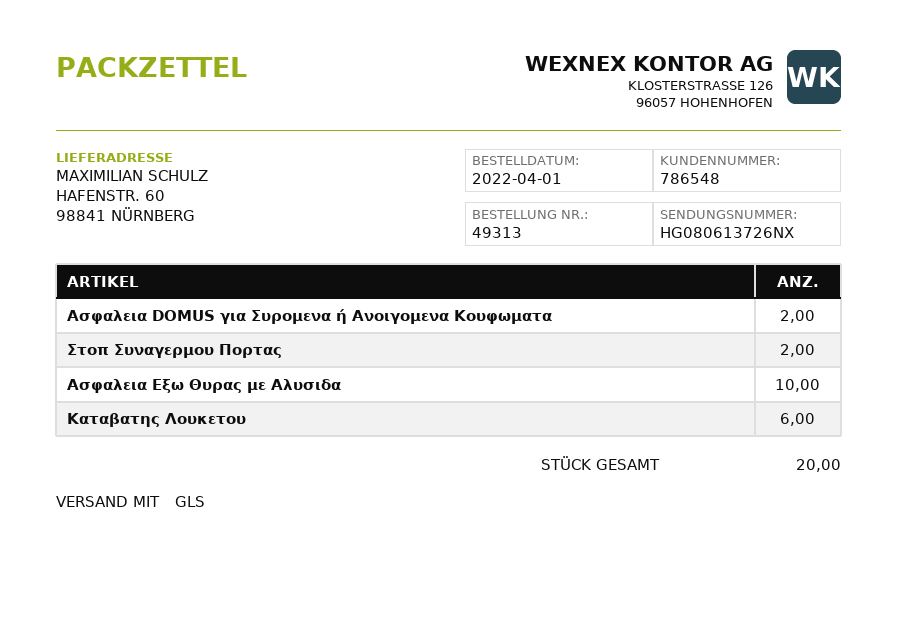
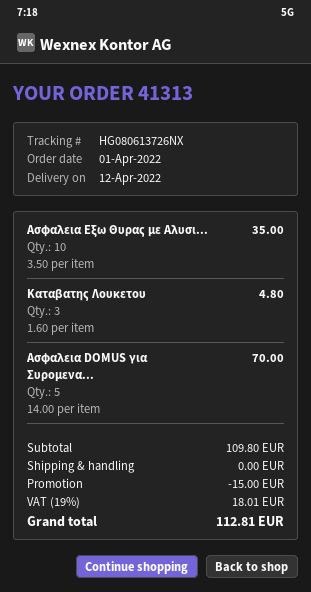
order number: 49313 -> 41313
Ασφαλεια DOMUS για Συρομενα ή Ανοιγομενα Κουφωματα: 2 -> 5
Στοπ Συναγερμου Πορτας: 2 -> none
Καταβατης Λουκετου: 6 -> 3

